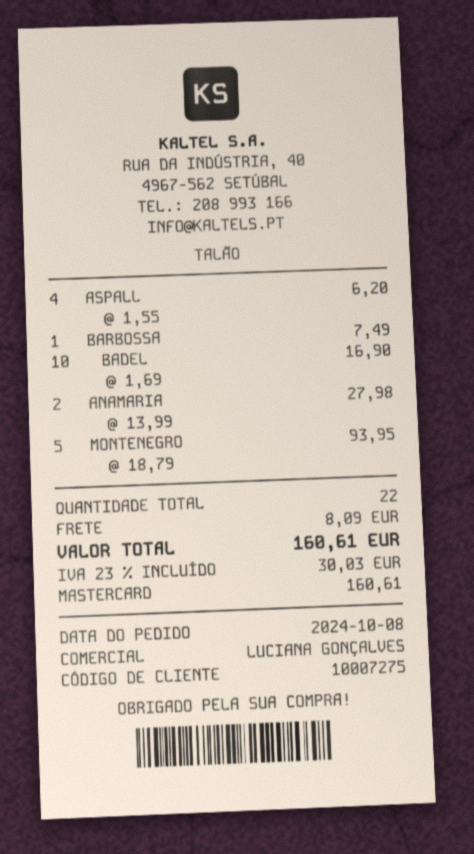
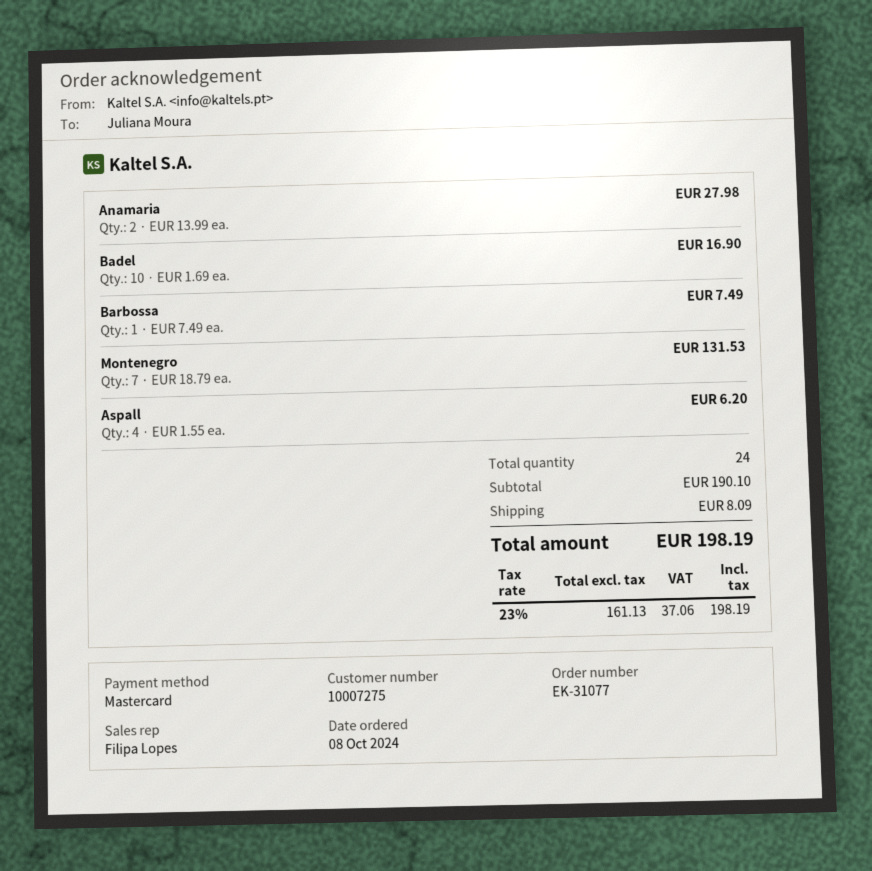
sales rep: LUCIANA GONÇALVES -> Filipa Lopes
MONTENEGRO: 5 x 18.79 = 93.95 -> 7 x 18.79 = 131.53
total quantity: 22 -> 24
tax: 23% = 30.03 -> 23% = 37.06
total: 160.61 -> 198.19

